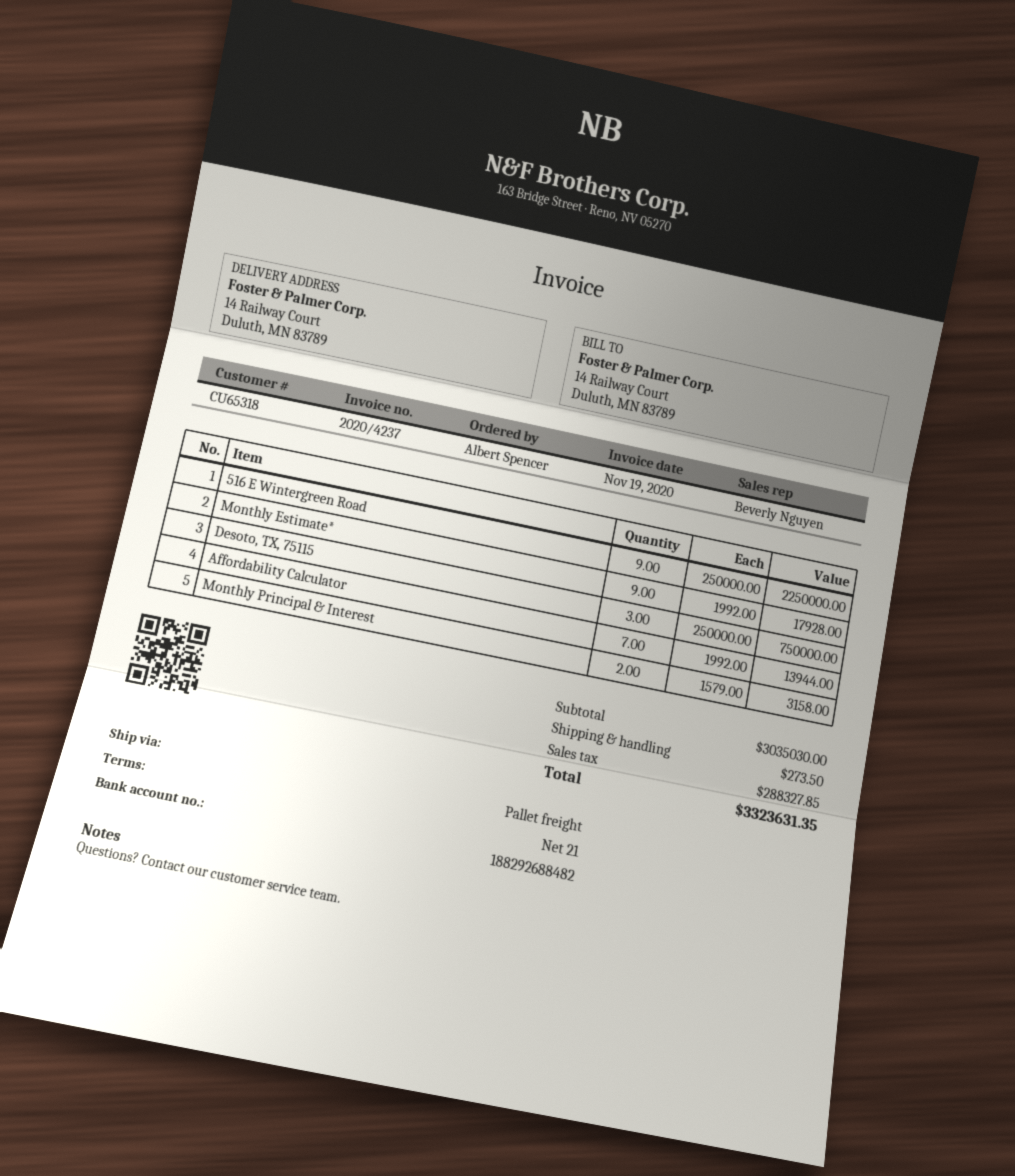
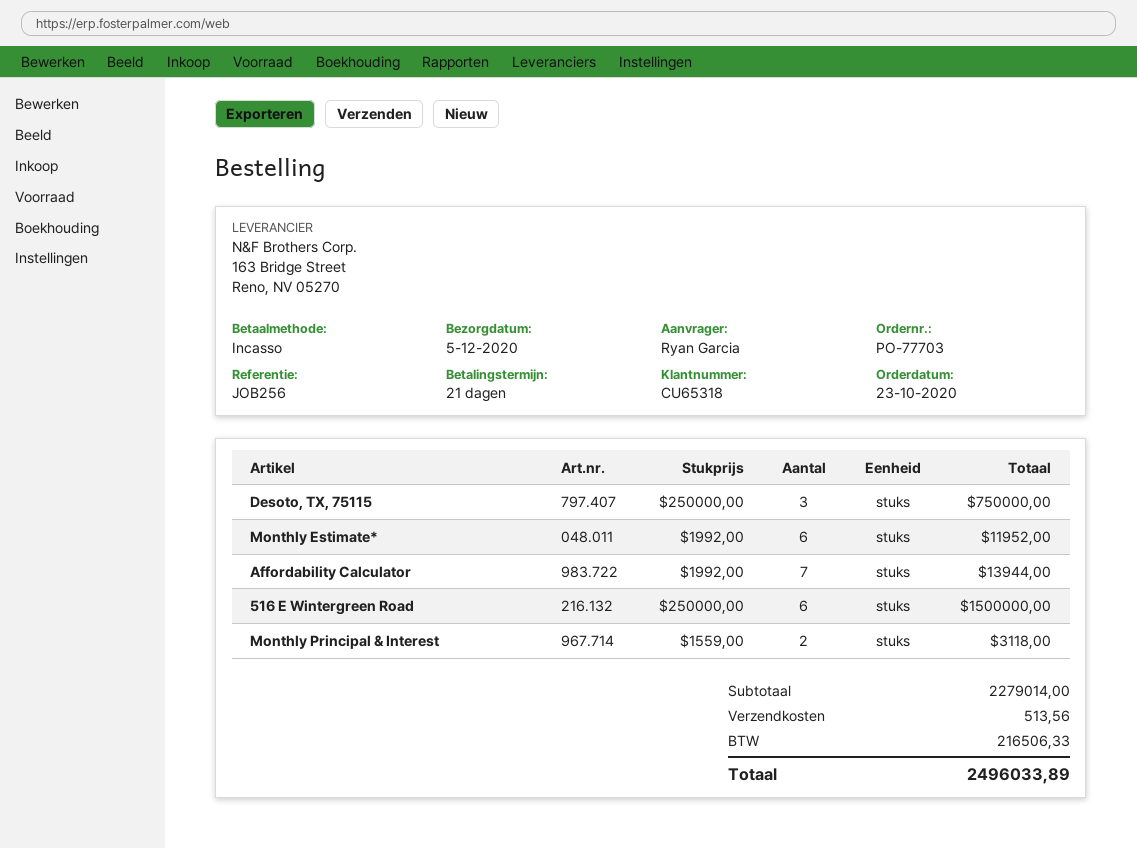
ordered by: Albert Spencer -> Ryan Garcia
516 E Wintergreen Road: 9 x 250000.00 = 2250000.00 -> 6 x 250000.00 = 1500000.00
Monthly Estimate*: 9 x 1992.00 = 17928.00 -> 6 x 1992.00 = 11952.00
Monthly Principal & Interest: 2 x 1579.00 = 3158.00 -> 2 x 1559.00 = 3118.00
subtotal: 3035030.00 -> 2279014.00
shipping: 273.50 -> 513.56
tax: 288327.85 -> 216506.33
total: 3323631.35 -> 2496033.89

